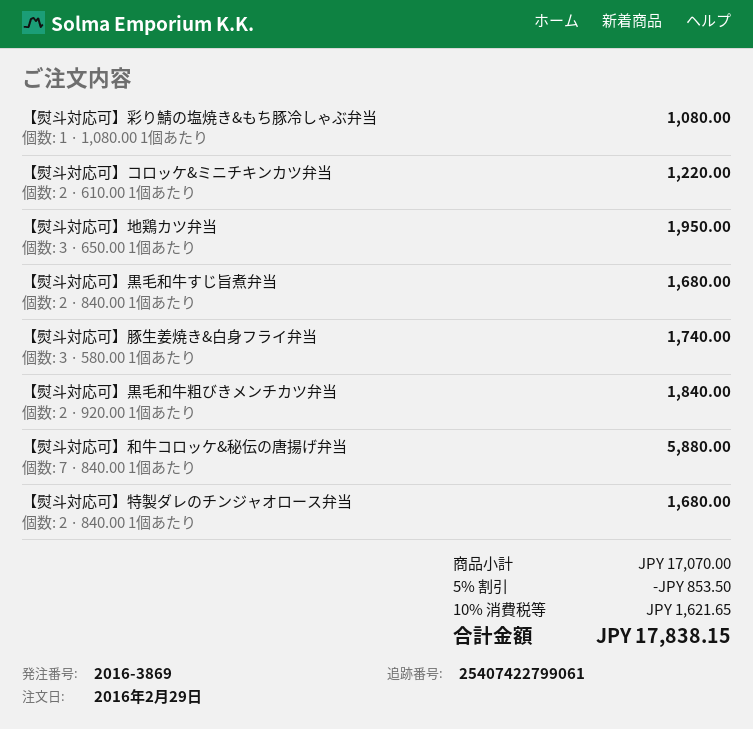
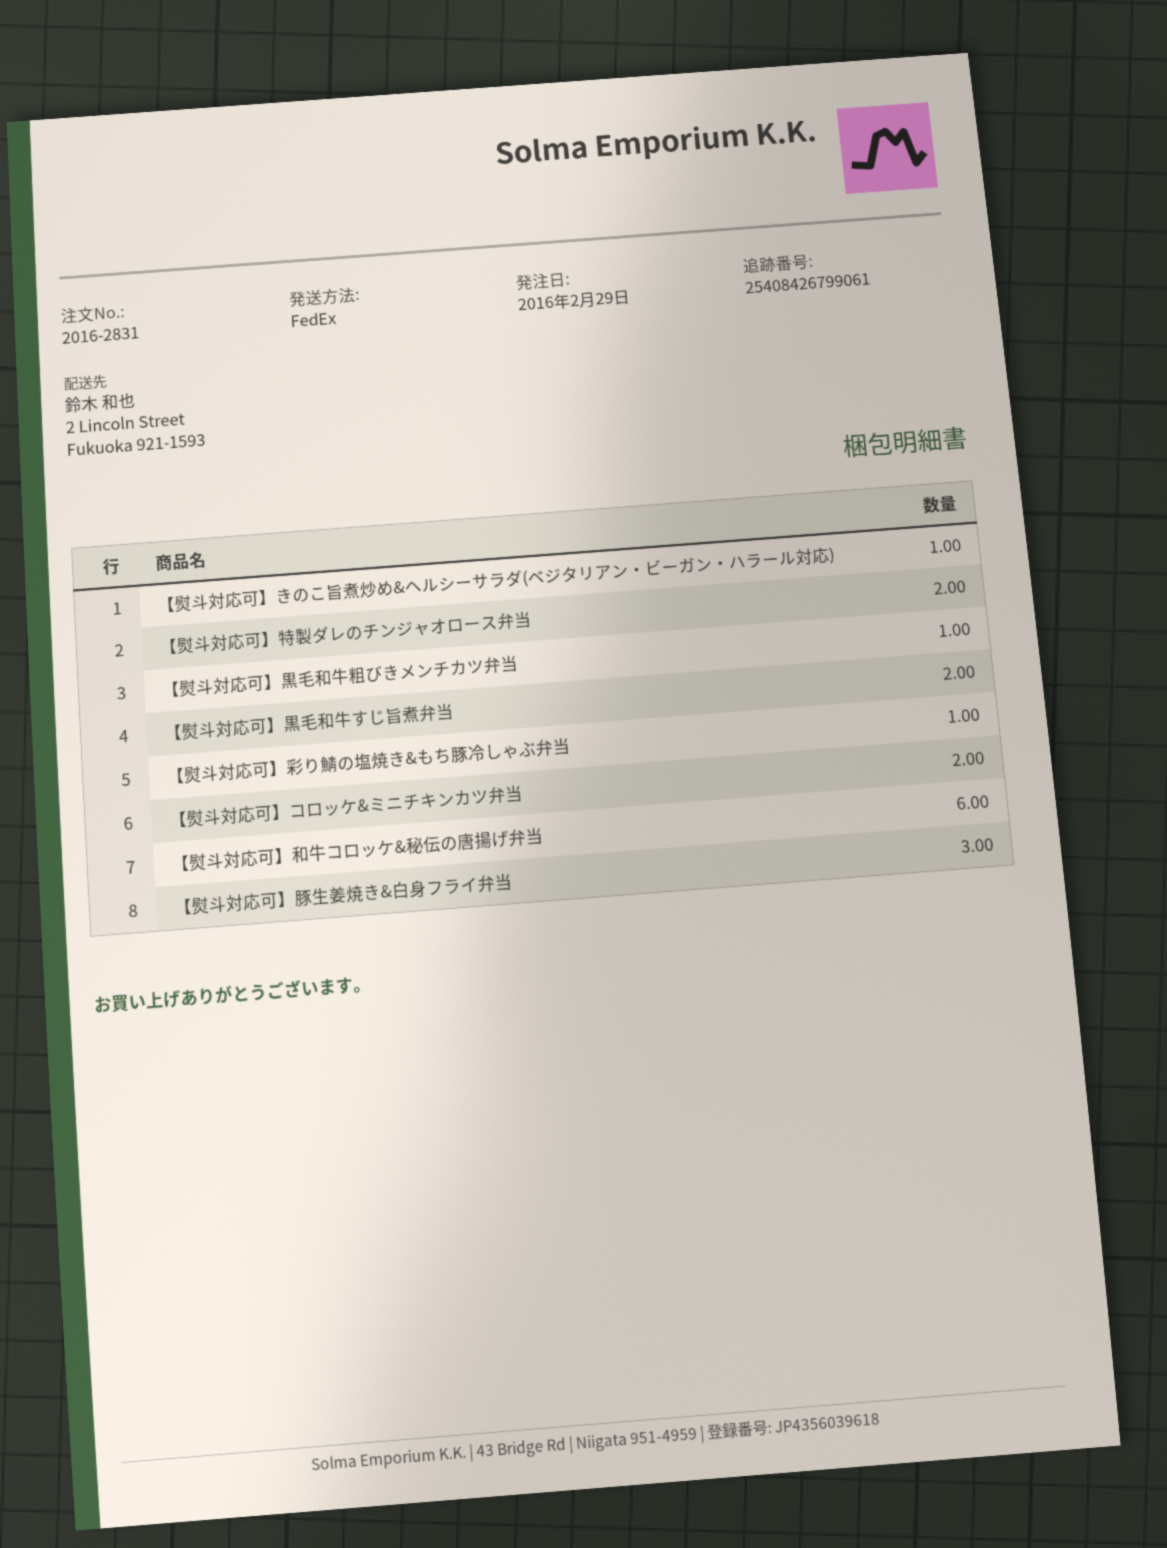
order number: 2016-3869 -> 2016-2831
tracking number: 25407422799061 -> 25408426799061
【熨斗対応可】地鶏カツ弁当: 3 -> none
【熨斗対応可】黒毛和牛粗びきメンチカツ弁当: 2 -> 1
【熨斗対応可】和牛コロッケ&秘伝の唐揚げ弁当: 7 -> 6
【熨斗対応可】きのこ旨煮炒め&ヘルシーサラダ(ベジタリアン・ビーガン・ハラール対応): none -> 1

